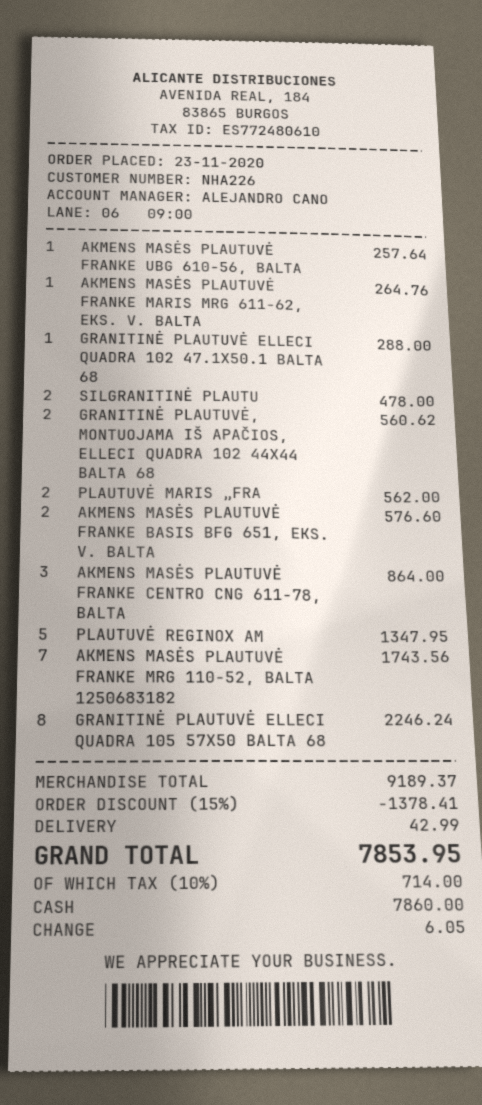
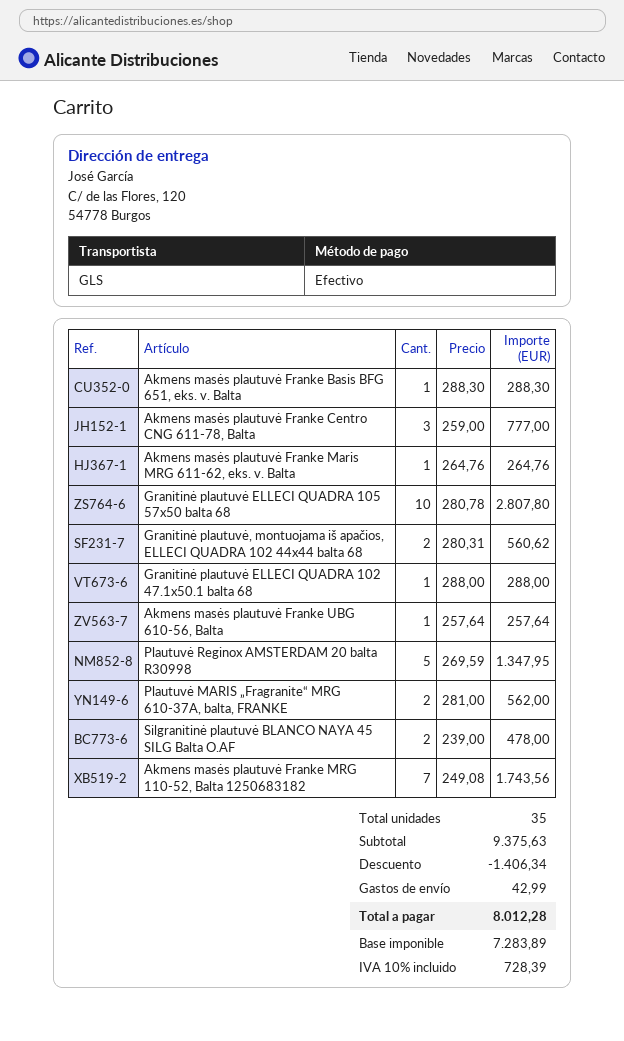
AKMENS MASĖS PLAUTUVĖ FRANKE BASIS BFG 651, EKS. V. BALTA: 2 for 576.60 -> 1 for 288.30
AKMENS MASĖS PLAUTUVĖ FRANKE CENTRO CNG 611-78, BALTA: 3 for 864.00 -> 3 for 777.00
GRANITINĖ PLAUTUVĖ ELLECI QUADRA 105 57X50 BALTA 68: 8 for 2246.24 -> 10 for 2807.80
subtotal: 9189.37 -> 9375.63
discount: 1378.41 -> 1406.34
tax: 10% = 714.00 -> 10% = 728.39
total: 7853.95 -> 8012.28

